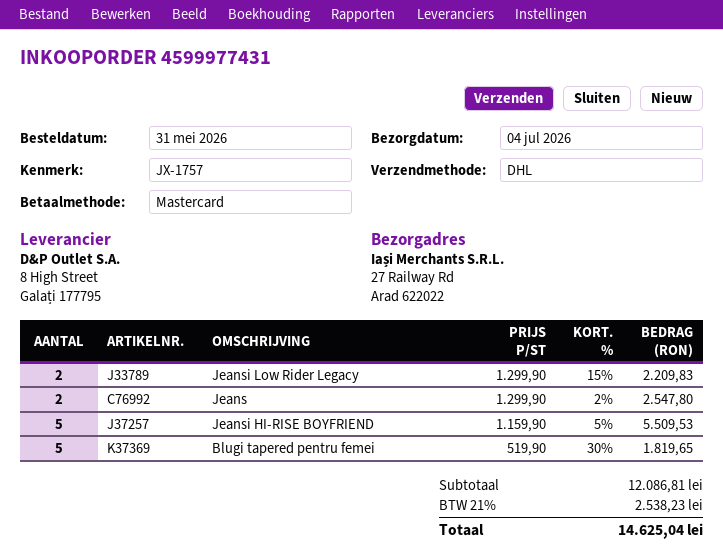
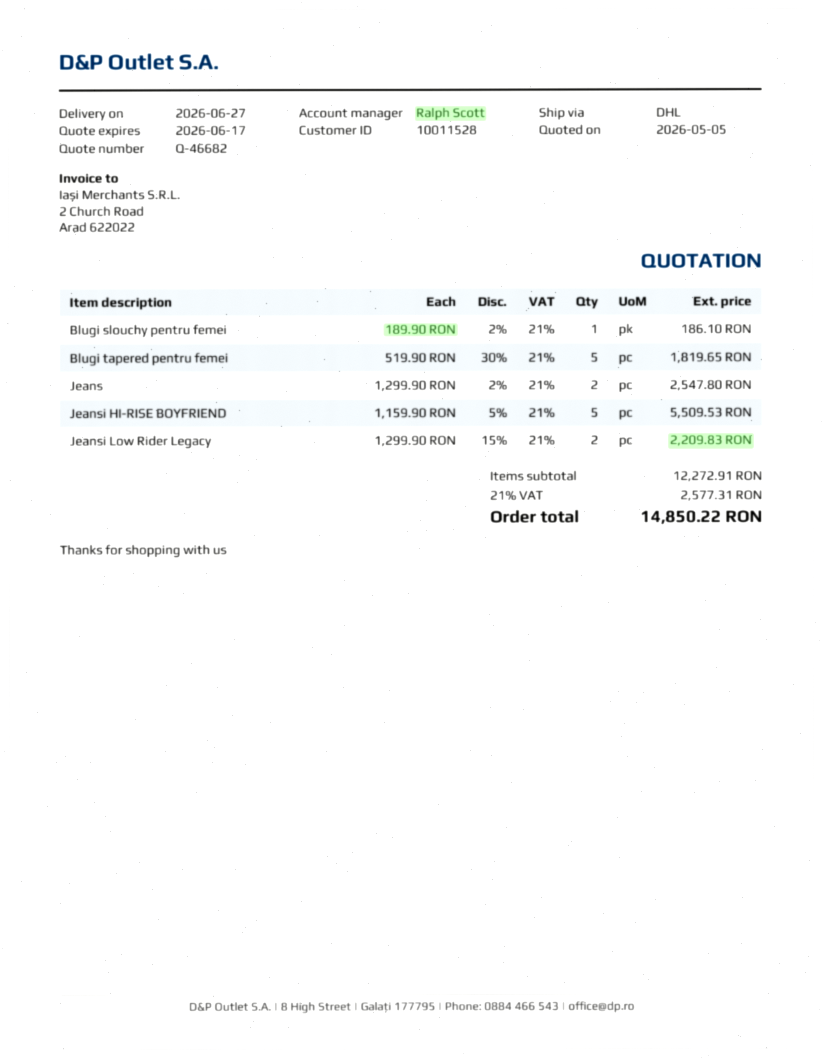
delivery date: 2026-07-04 -> 2026-06-27
Blugi slouchy pentru femei: none -> 1 x 189.90 - 2% = 186.10
subtotal: 12086.81 -> 12272.91
tax: 21% = 2538.23 -> 21% = 2577.31
total: 14625.04 -> 14850.22

